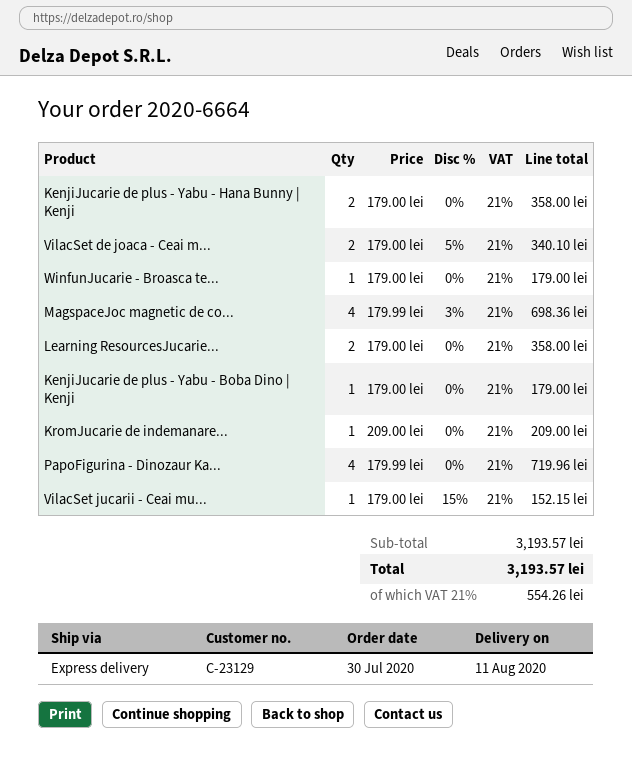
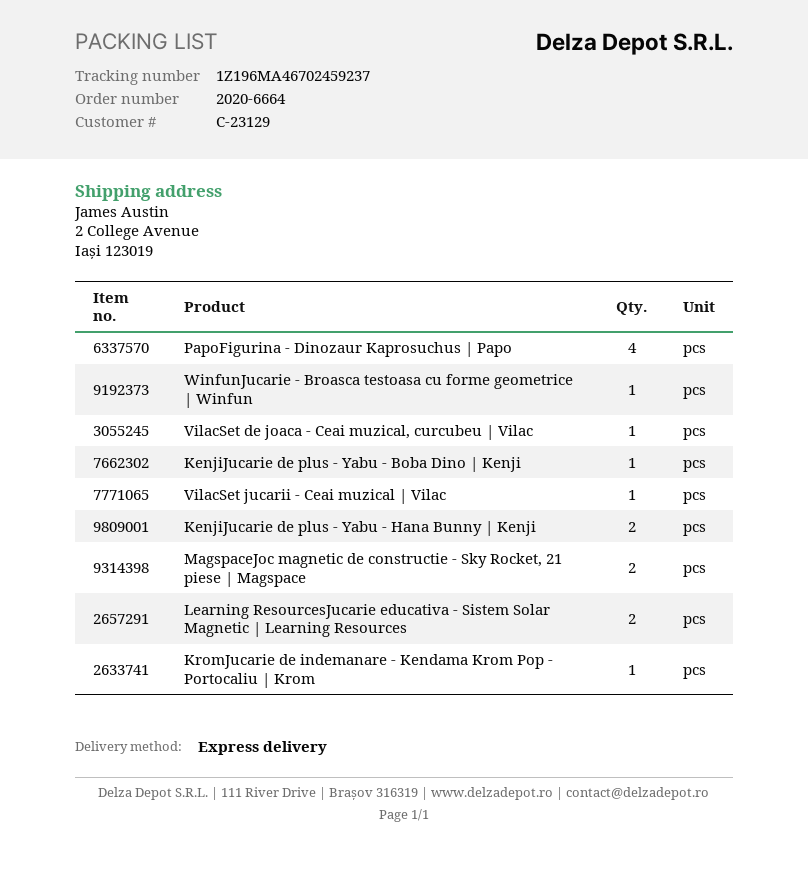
VilacSet de joaca - Ceai m...: 2 -> 1
MagspaceJoc magnetic de co...: 4 -> 2

